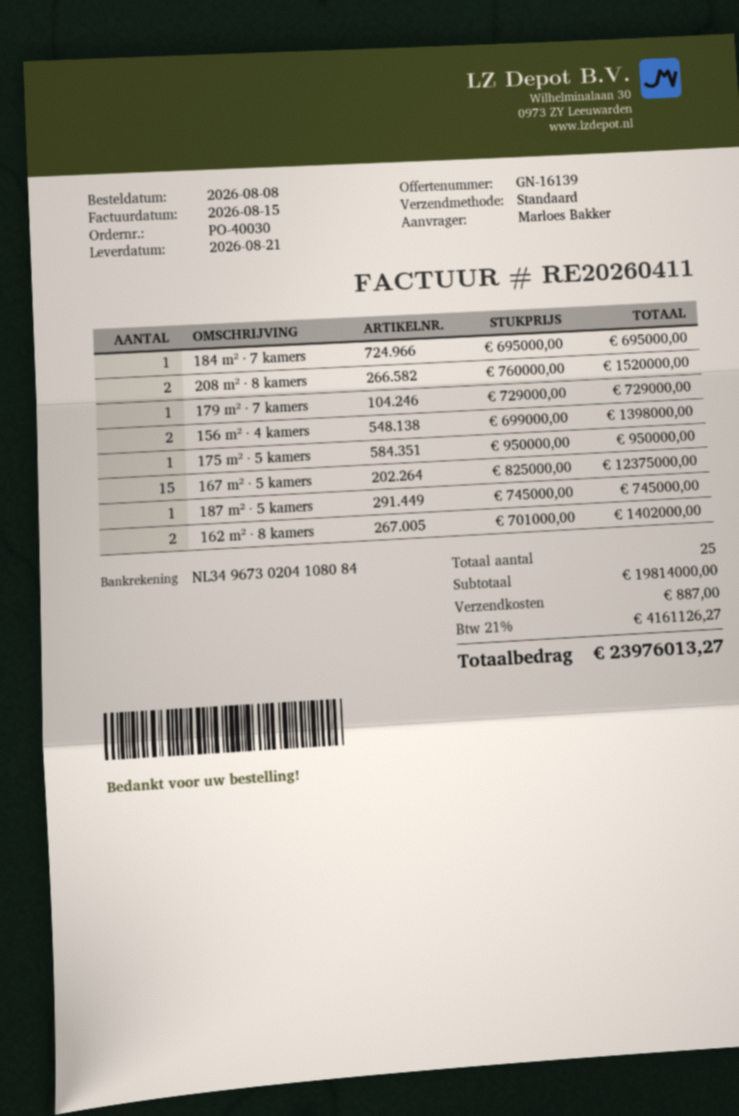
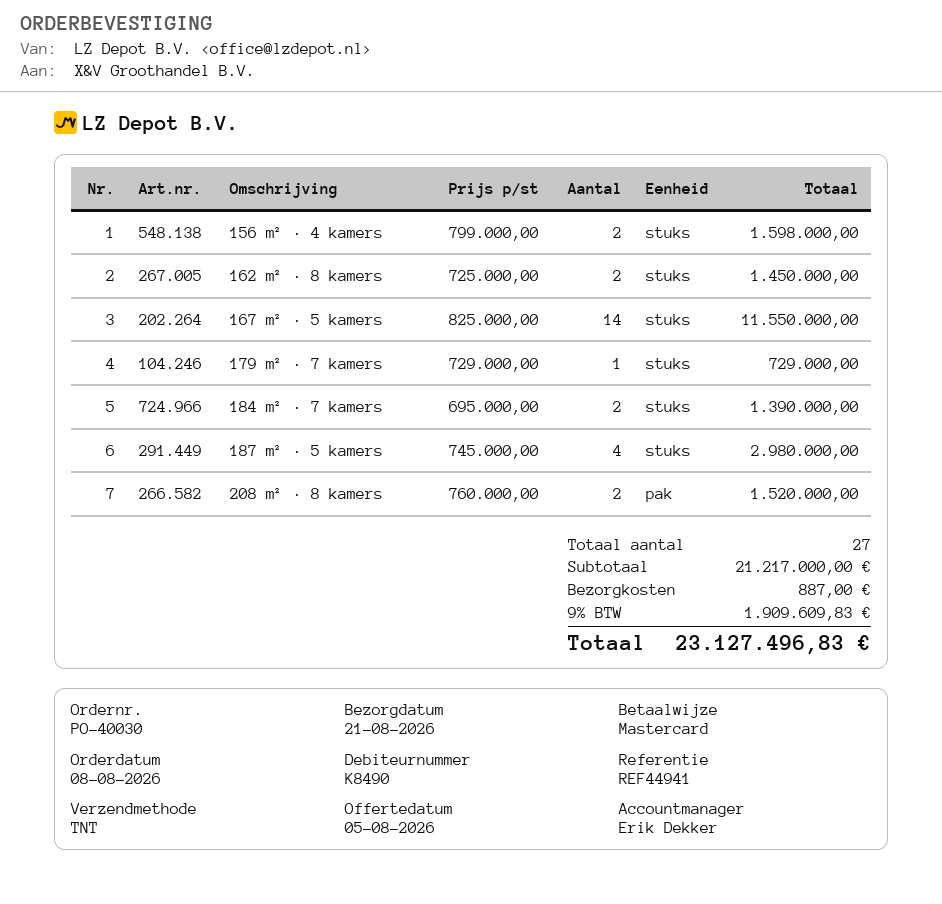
shipping method: standard -> TNT
184 m² · 7 kamers: 1 x 695000.00 = 695000.00 -> 2 x 695000.00 = 1390000.00
156 m² · 4 kamers: 2 x 699000.00 = 1398000.00 -> 2 x 799000.00 = 1598000.00
175 m² · 5 kamers: 1 x 950000.00 = 950000.00 -> none
167 m² · 5 kamers: 15 x 825000.00 = 12375000.00 -> 14 x 825000.00 = 11550000.00
187 m² · 5 kamers: 1 x 745000.00 = 745000.00 -> 4 x 745000.00 = 2980000.00
162 m² · 8 kamers: 2 x 701000.00 = 1402000.00 -> 2 x 725000.00 = 1450000.00
total quantity: 25 -> 27
subtotal: 19814000.00 -> 21217000.00
tax: 21% = 4161126.27 -> 9% = 1909609.83
total: 23976013.27 -> 23127496.83

